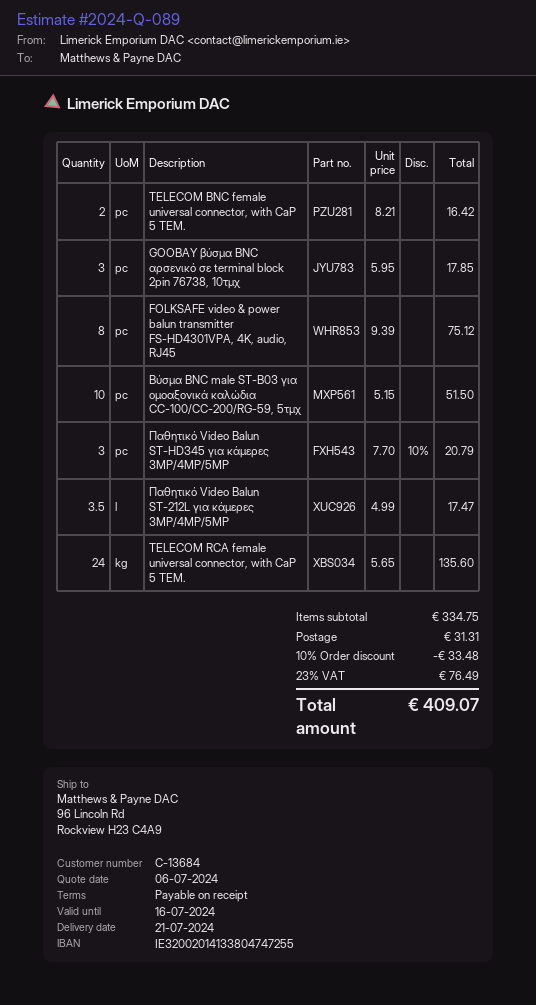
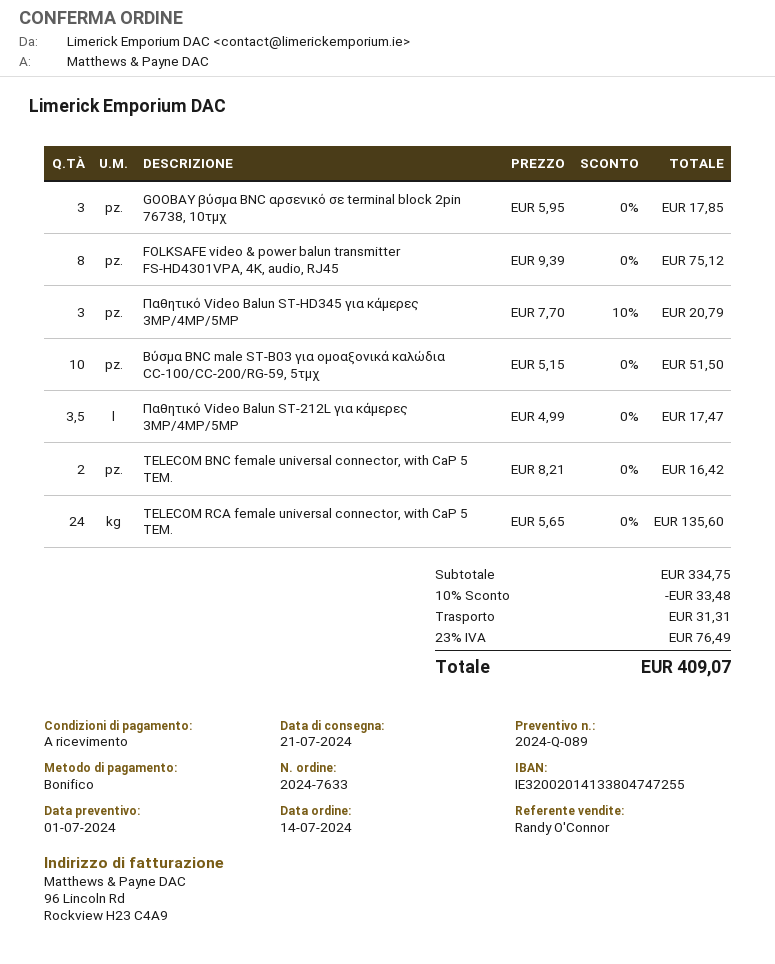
quote date: 2024-07-06 -> 2024-07-01

